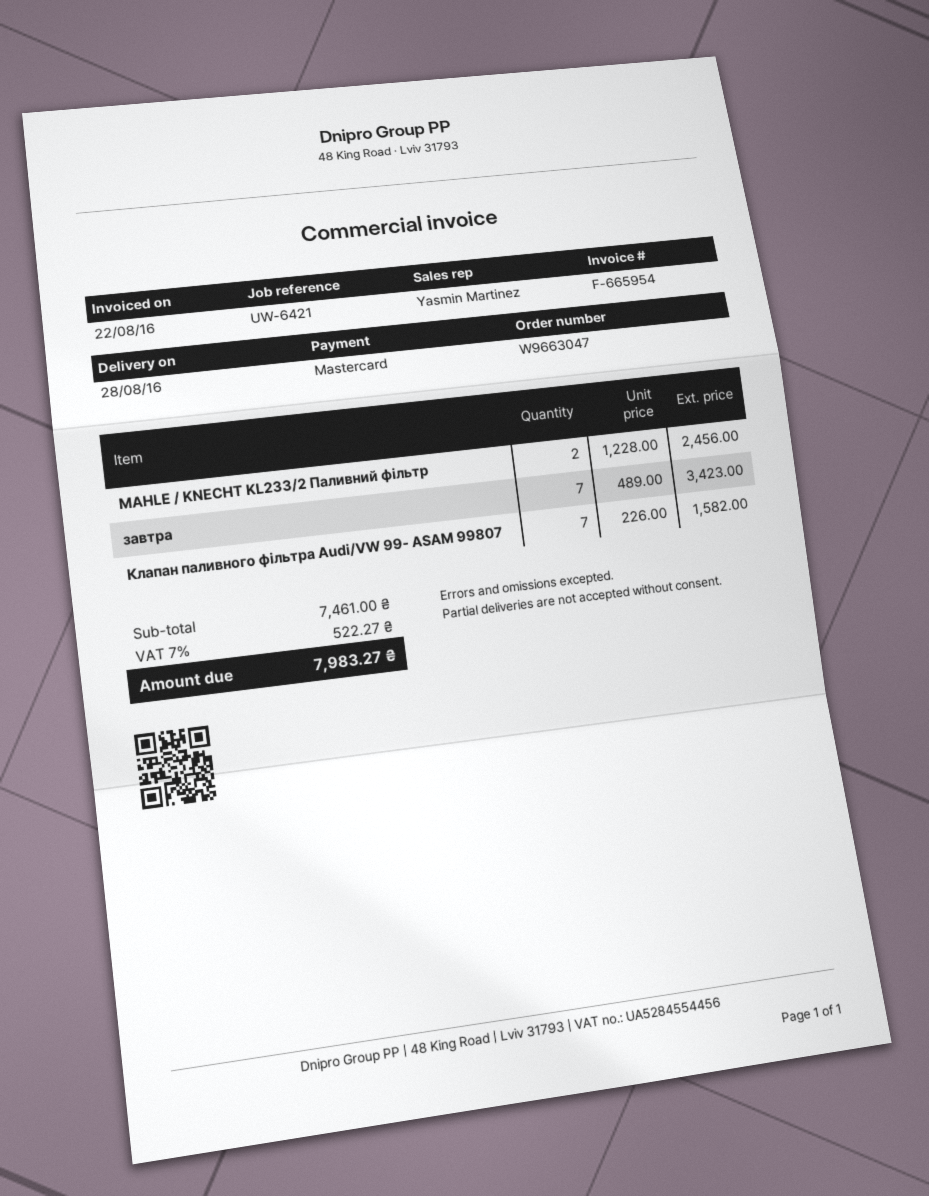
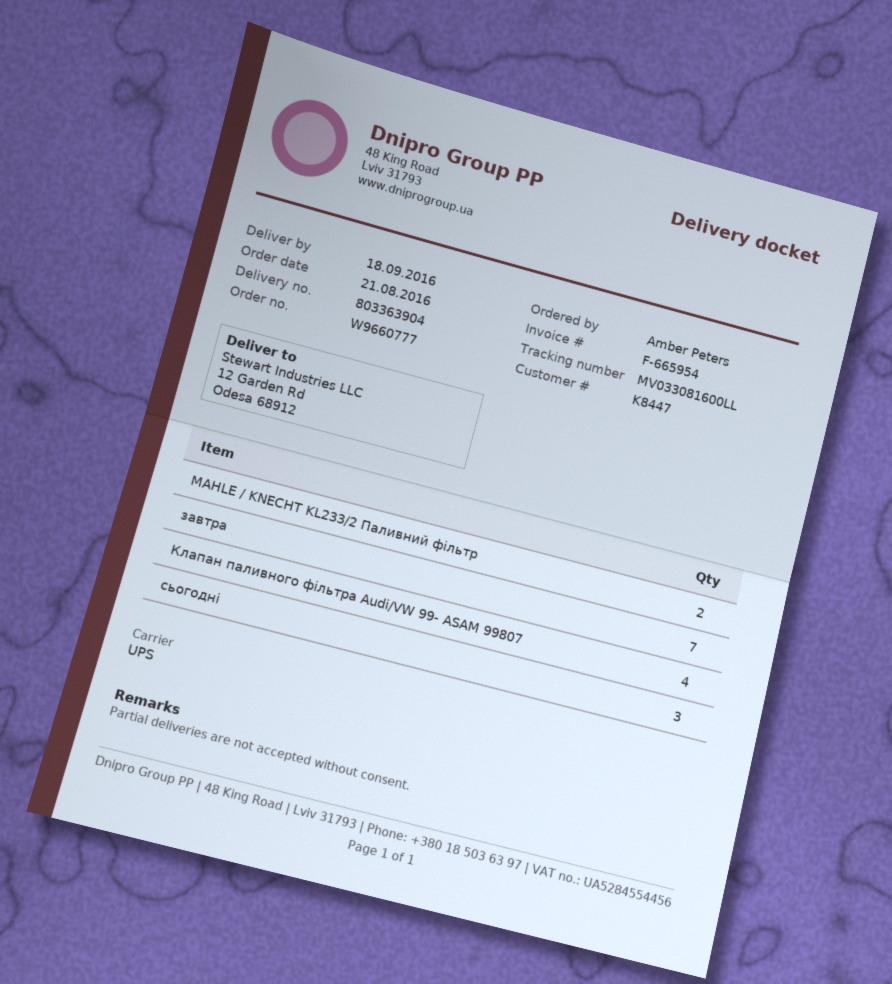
order number: W9663047 -> W9660777
delivery date: 2016-08-28 -> 2016-09-18
Клапан паливного фільтра Audi/VW 99- ASAM 99807: 7 -> 4
сьогодні: none -> 3

